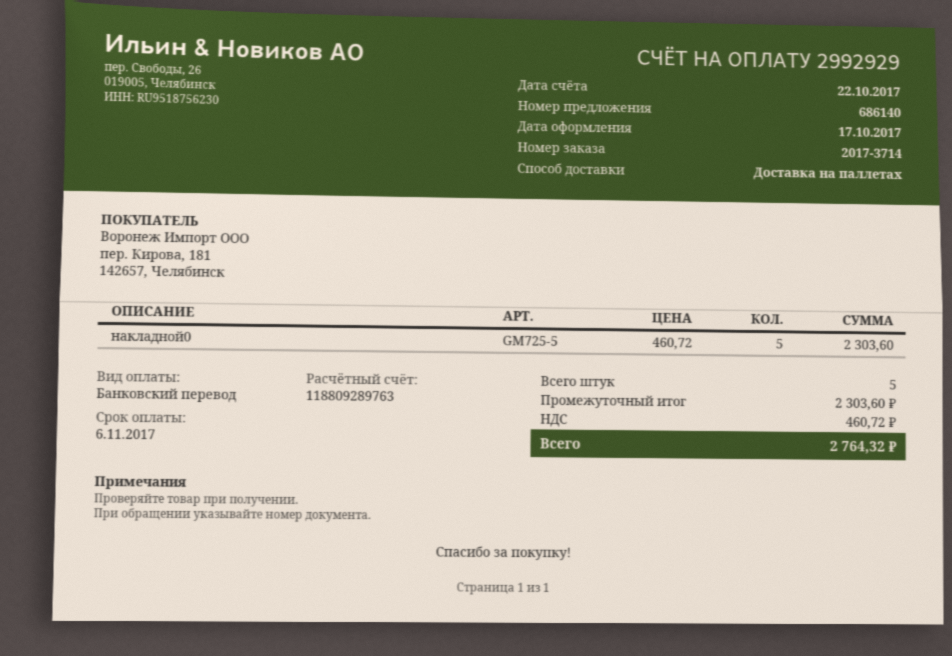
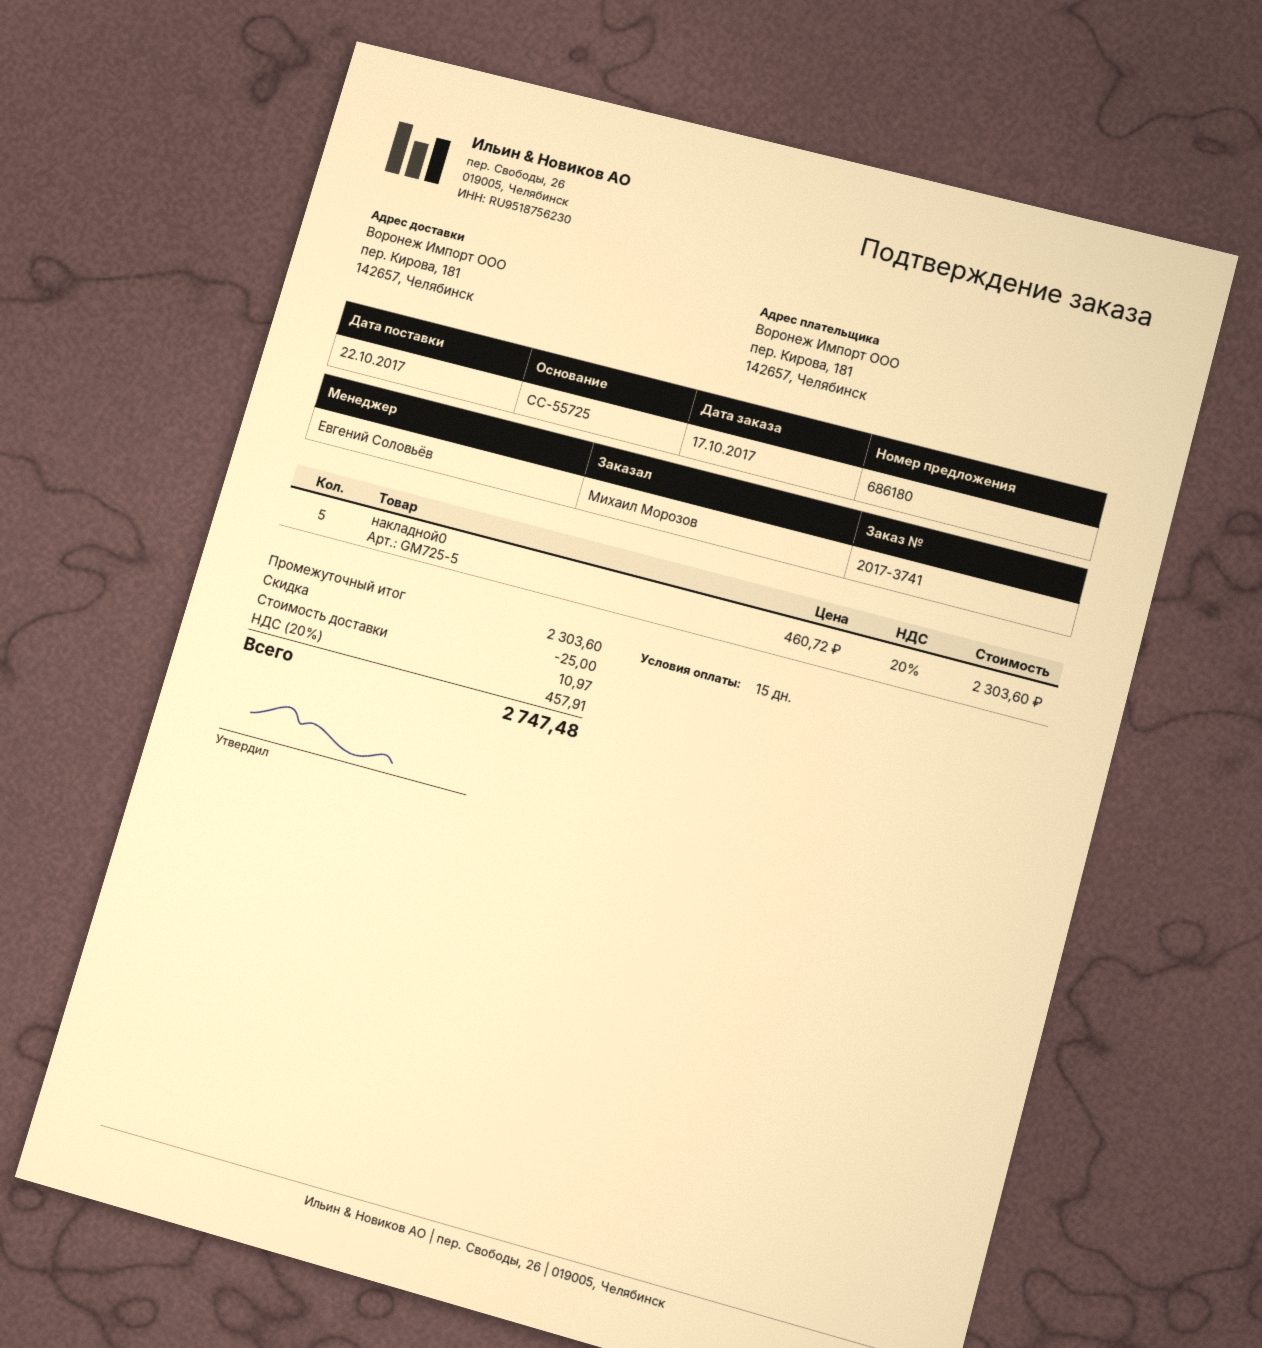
quote number: 686140 -> 686180
order number: 2017-3714 -> 2017-3741
discount: none -> 25.00
shipping: none -> 10.97
tax: 460.72 -> 457.91
total: 2764.32 -> 2747.48

